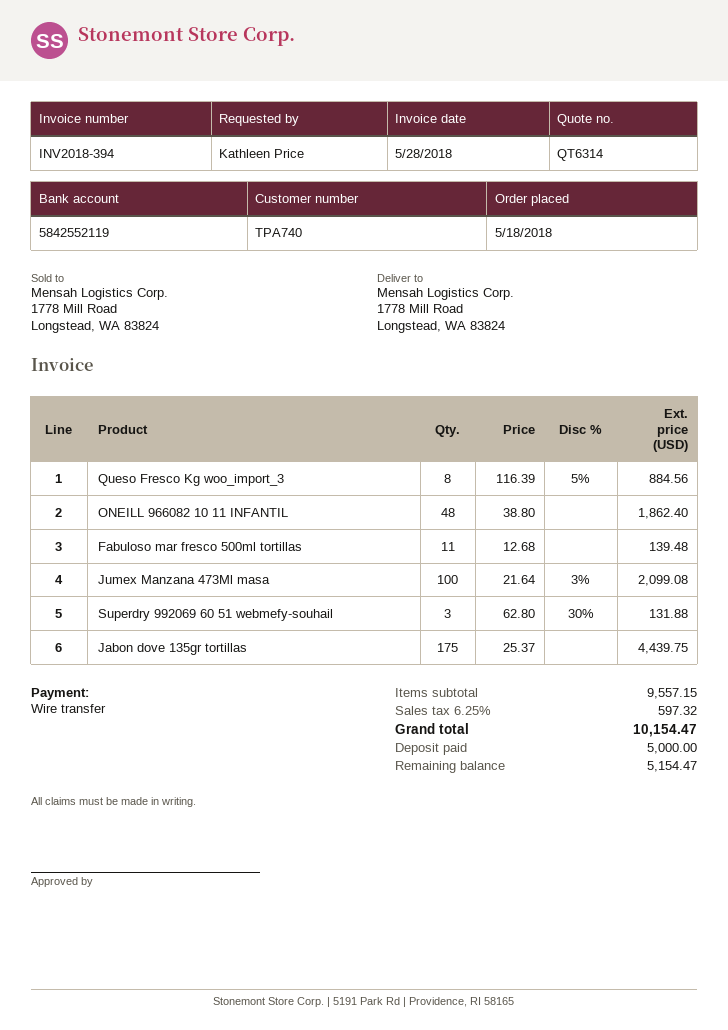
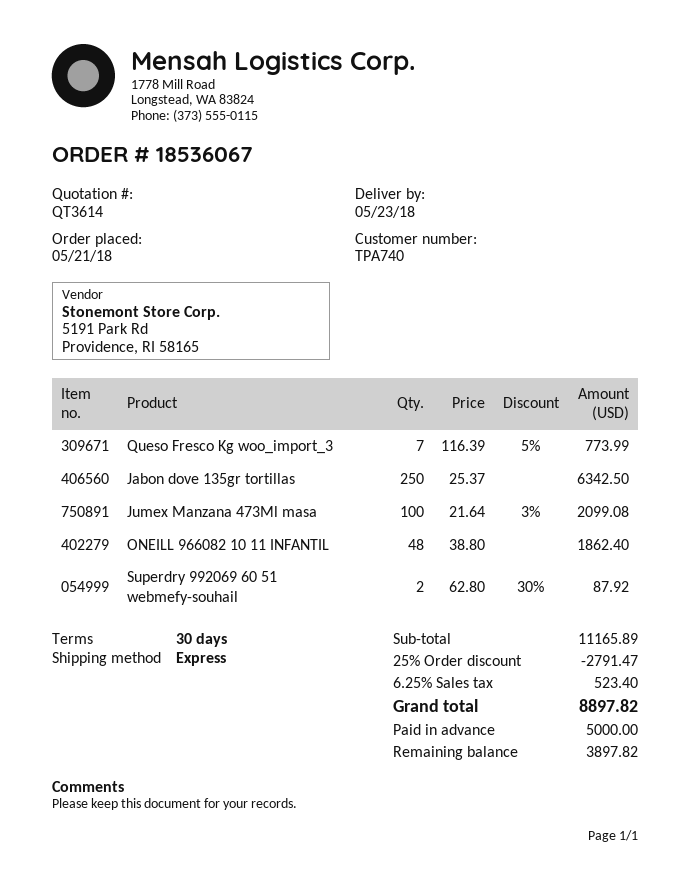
quote number: QT6314 -> QT3614
order date: 2018-05-18 -> 2018-05-21
Queso Fresco Kg woo_import_3: 8 x 116.39 - 5% = 884.56 -> 7 x 116.39 - 5% = 773.99
Fabuloso mar fresco 500ml tortillas: 11 x 12.68 = 139.48 -> none
Superdry 992069 60 51 webmefy-souhail: 3 x 62.80 - 30% = 131.88 -> 2 x 62.80 - 30% = 87.92
Jabon dove 135gr tortillas: 175 x 25.37 = 4439.75 -> 250 x 25.37 = 6342.50
subtotal: 9557.15 -> 11165.89
discount: none -> 25% = 2791.47
tax: 6.25% = 597.32 -> 6.25% = 523.40
total: 10154.47 -> 8897.82
balance: 5154.47 -> 3897.82

